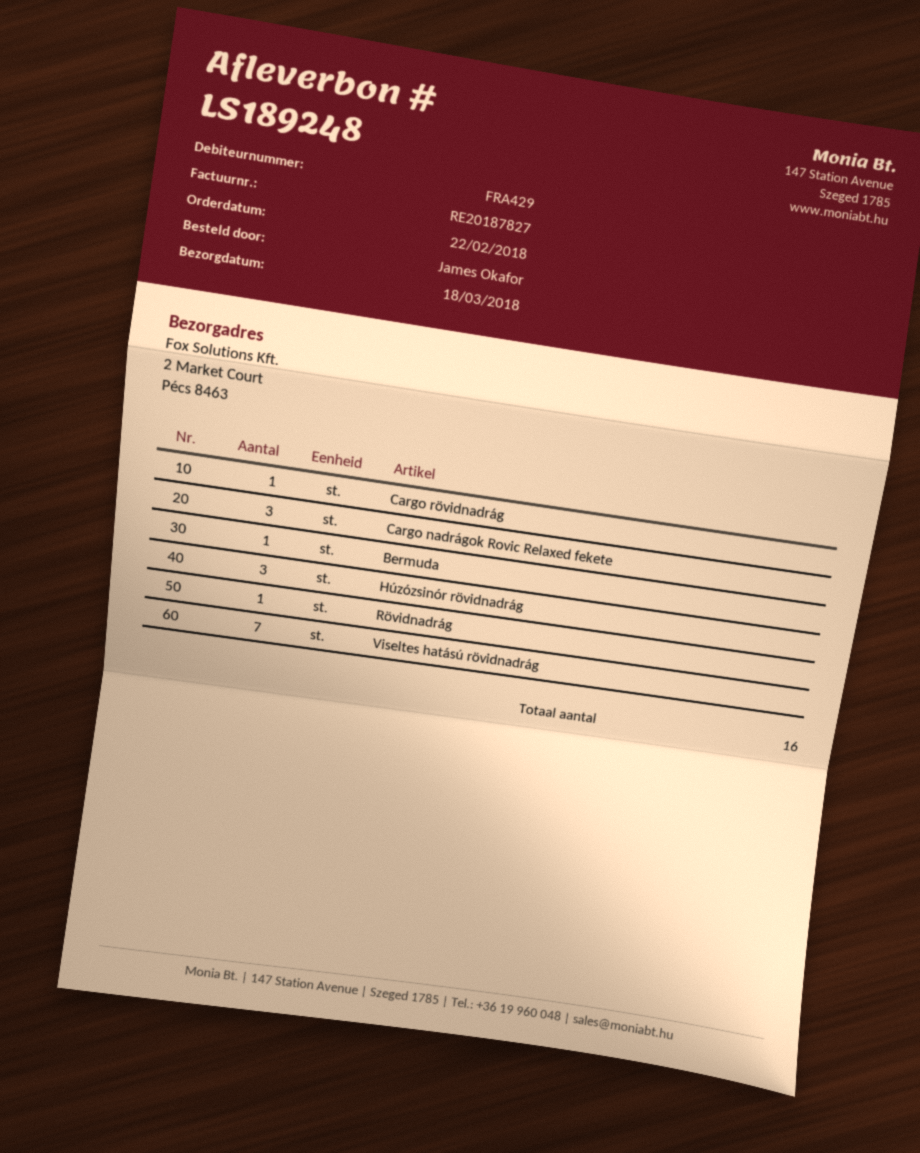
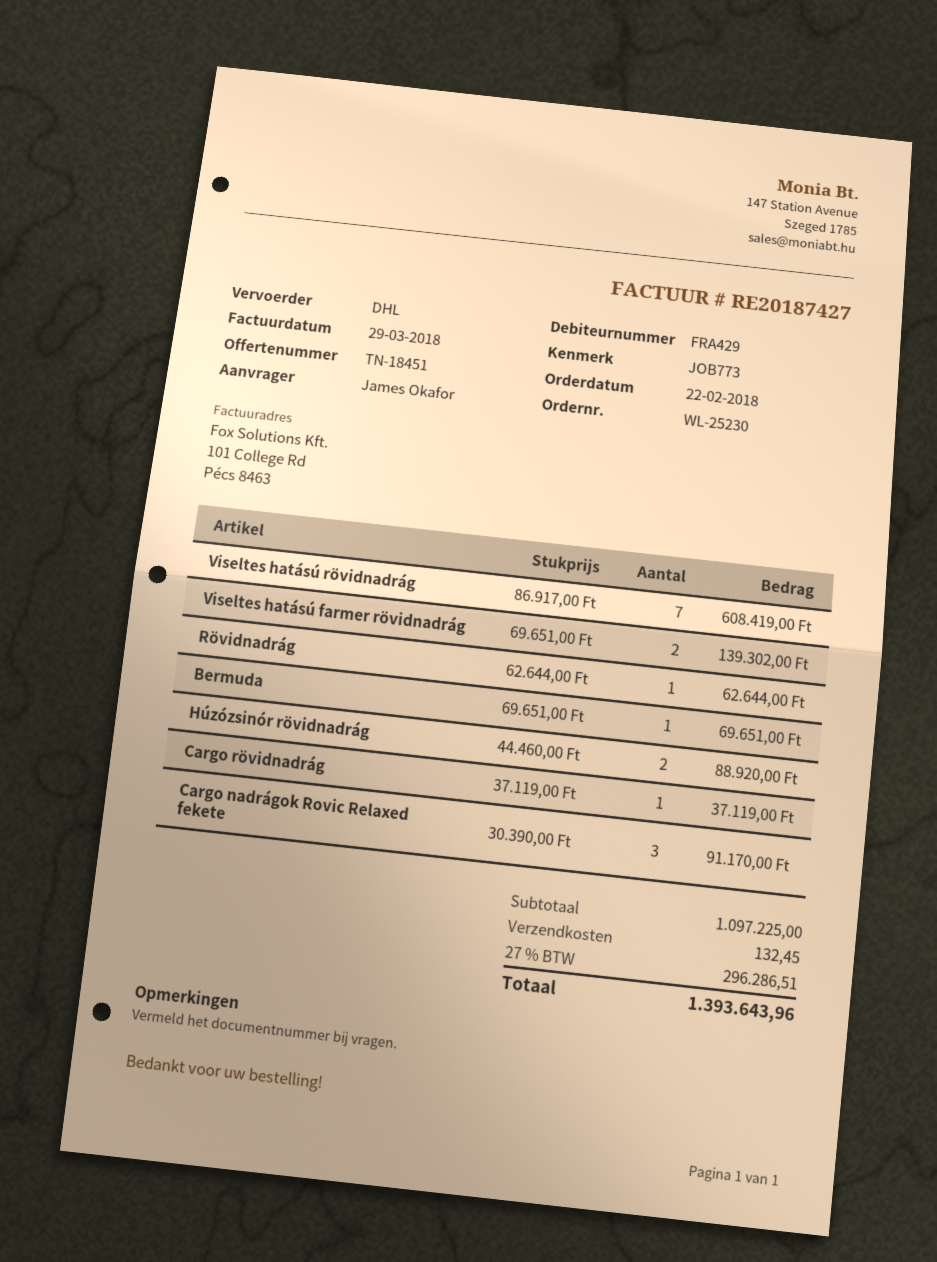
invoice number: RE20187827 -> RE20187427
Húzózsinór rövidnadrág: 3 -> 2
Viseltes hatású farmer rövidnadrág: none -> 2

